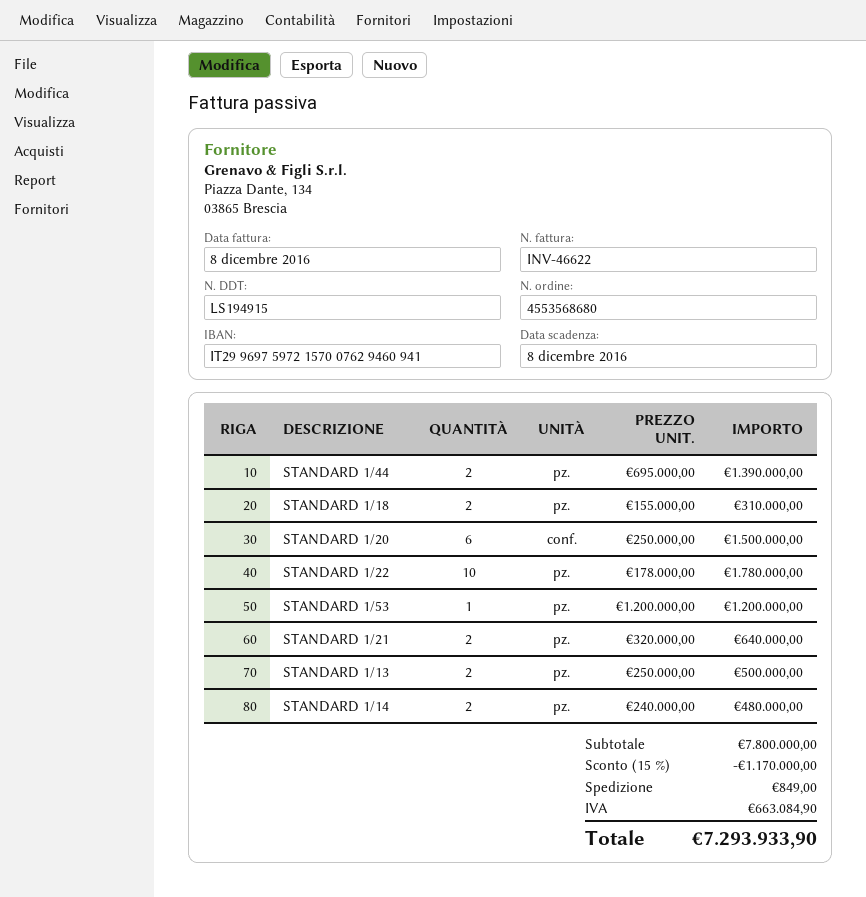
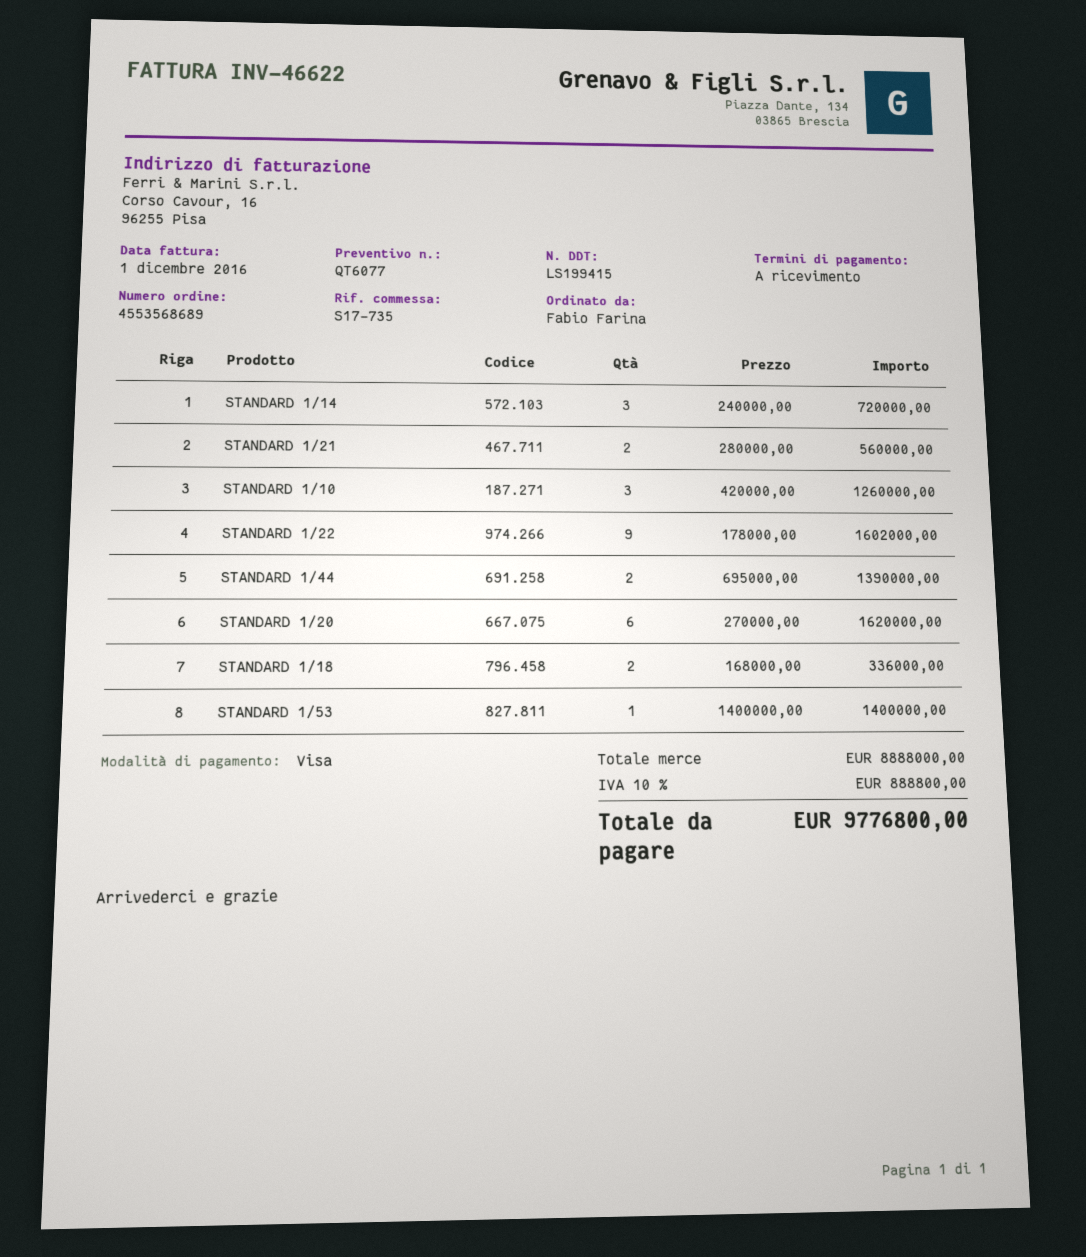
order number: 4553568680 -> 4553568689
delivery note number: LS194915 -> LS199415
invoice date: 2016-12-08 -> 2016-12-01
STANDARD 1/18: 2 x 155000.00 = 310000.00 -> 2 x 168000.00 = 336000.00
STANDARD 1/20: 6 x 250000.00 = 1500000.00 -> 6 x 270000.00 = 1620000.00
STANDARD 1/22: 10 x 178000.00 = 1780000.00 -> 9 x 178000.00 = 1602000.00
STANDARD 1/53: 1 x 1200000.00 = 1200000.00 -> 1 x 1400000.00 = 1400000.00
STANDARD 1/21: 2 x 320000.00 = 640000.00 -> 2 x 280000.00 = 560000.00
STANDARD 1/13: 2 x 250000.00 = 500000.00 -> none
STANDARD 1/14: 2 x 240000.00 = 480000.00 -> 3 x 240000.00 = 720000.00
STANDARD 1/10: none -> 3 x 420000.00 = 1260000.00
subtotal: 7800000.00 -> 8888000.00
discount: 15% = 1170000.00 -> none
shipping: 849.00 -> none
tax: 663084.90 -> 888800.00
total: 7293933.90 -> 9776800.00

